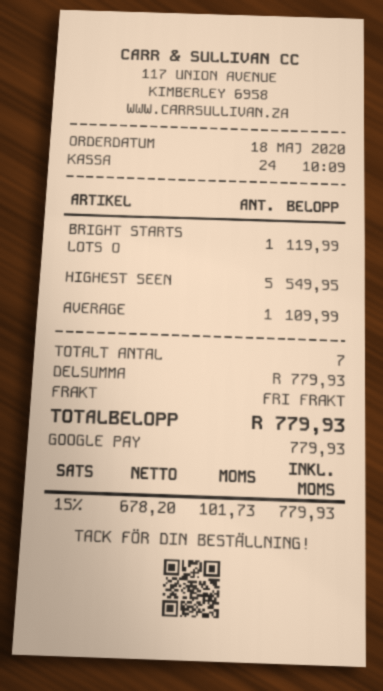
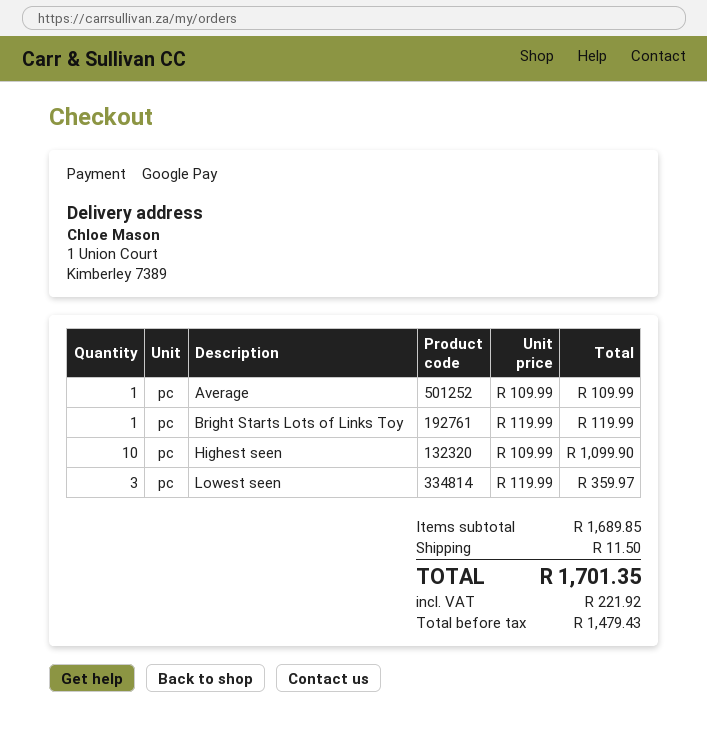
HIGHEST SEEN: 5 for 549.95 -> 10 for 1099.90
Lowest seen: none -> 3 for 359.97
subtotal: 779.93 -> 1689.85
shipping: 0.00 -> 11.50
net: 678.20 -> 1479.43
tax: 101.73 -> 221.92
total: 779.93 -> 1701.35

